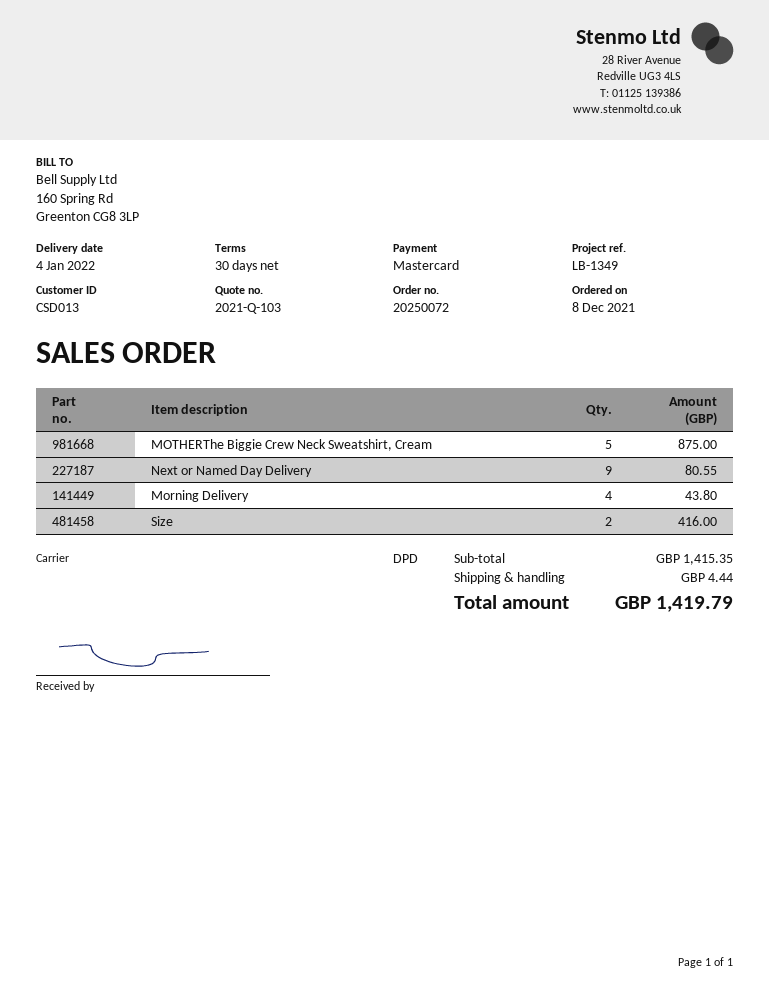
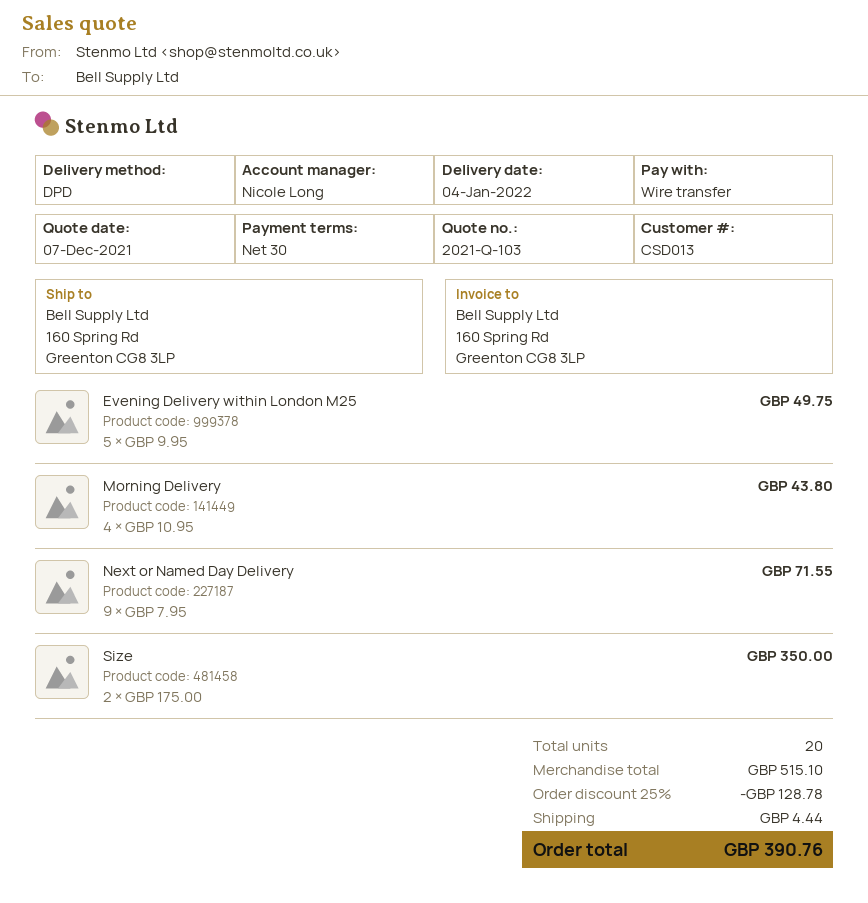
payment method: Mastercard -> bank transfer
MOTHERThe Biggie Crew Neck Sweatshirt, Cream: 5 for 875.00 -> none
Next or Named Day Delivery: 9 for 80.55 -> 9 for 71.55
Size: 2 for 416.00 -> 2 for 350.00
Evening Delivery within London M25: none -> 5 for 49.75
subtotal: 1415.35 -> 515.10
discount: none -> 25% = 128.78
total: 1419.79 -> 390.76

